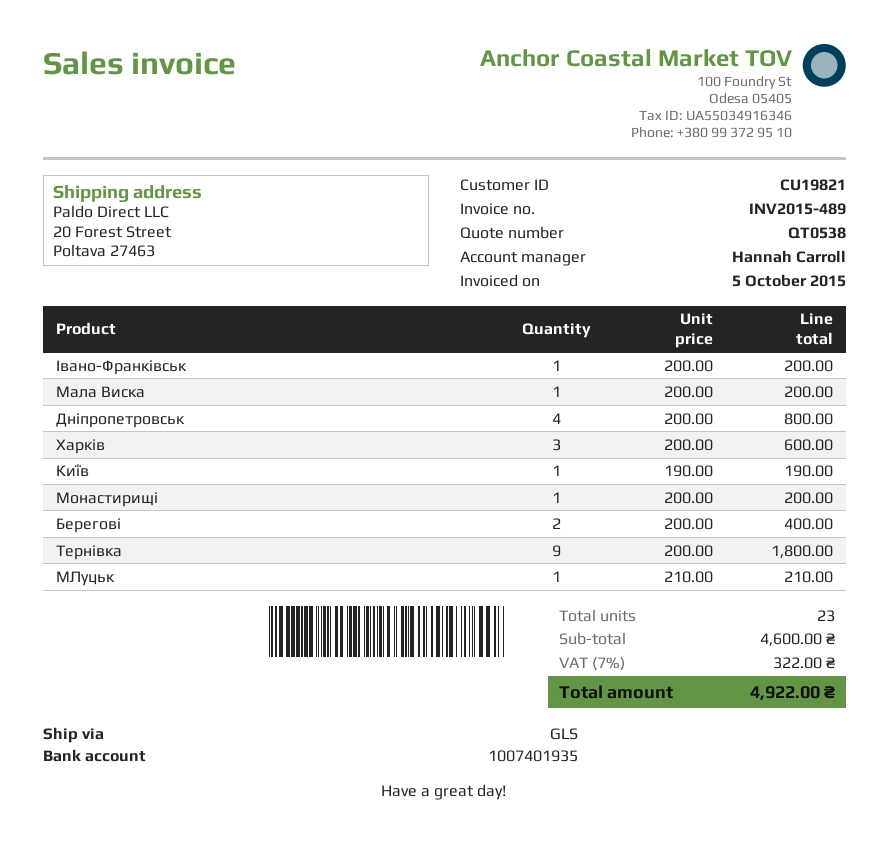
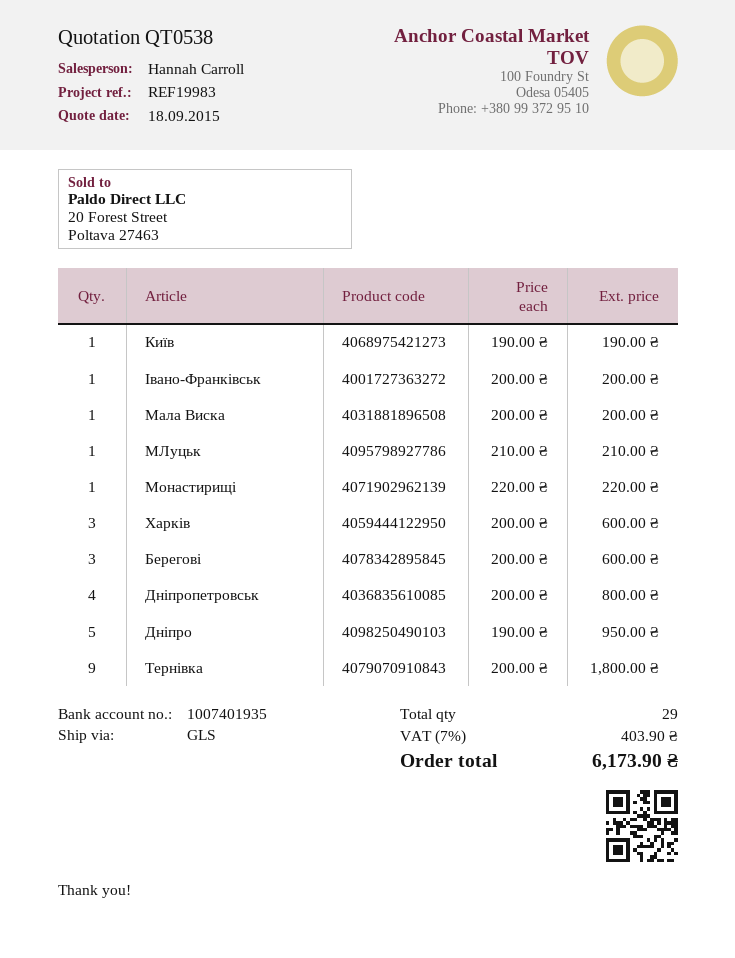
Монастирищі: 1 x 200.00 = 200.00 -> 1 x 220.00 = 220.00
Берегові: 2 x 200.00 = 400.00 -> 3 x 200.00 = 600.00
Дніпро: none -> 5 x 190.00 = 950.00
total quantity: 23 -> 29
tax: 7% = 322.00 -> 7% = 403.90
total: 4922.00 -> 6173.90

